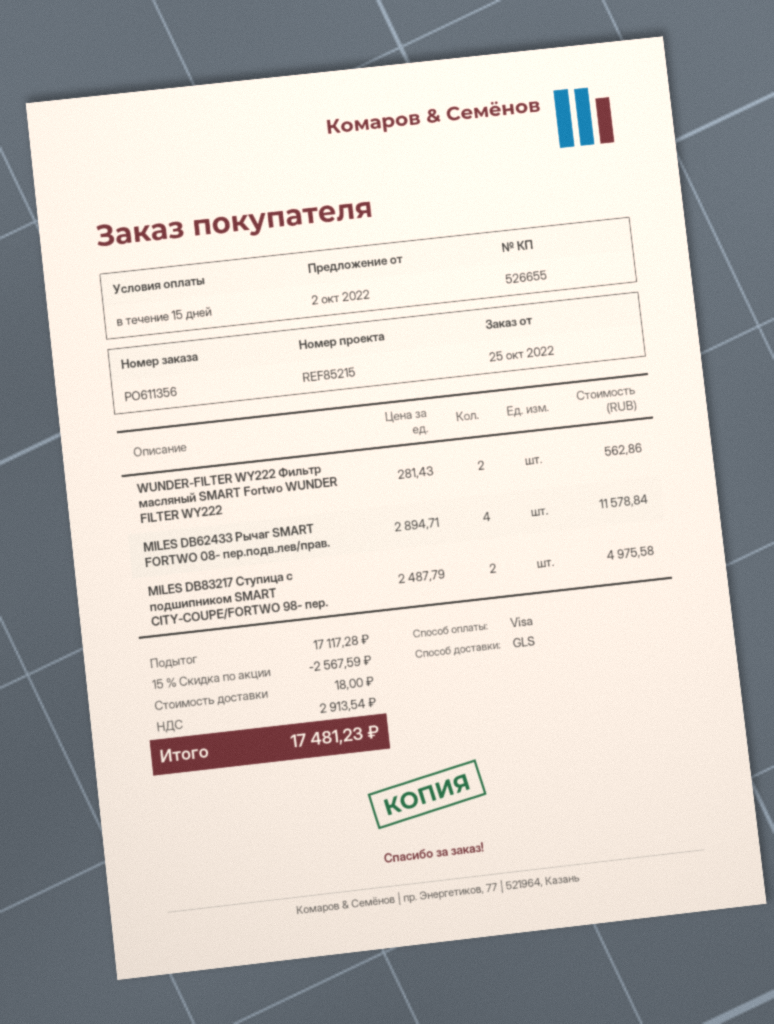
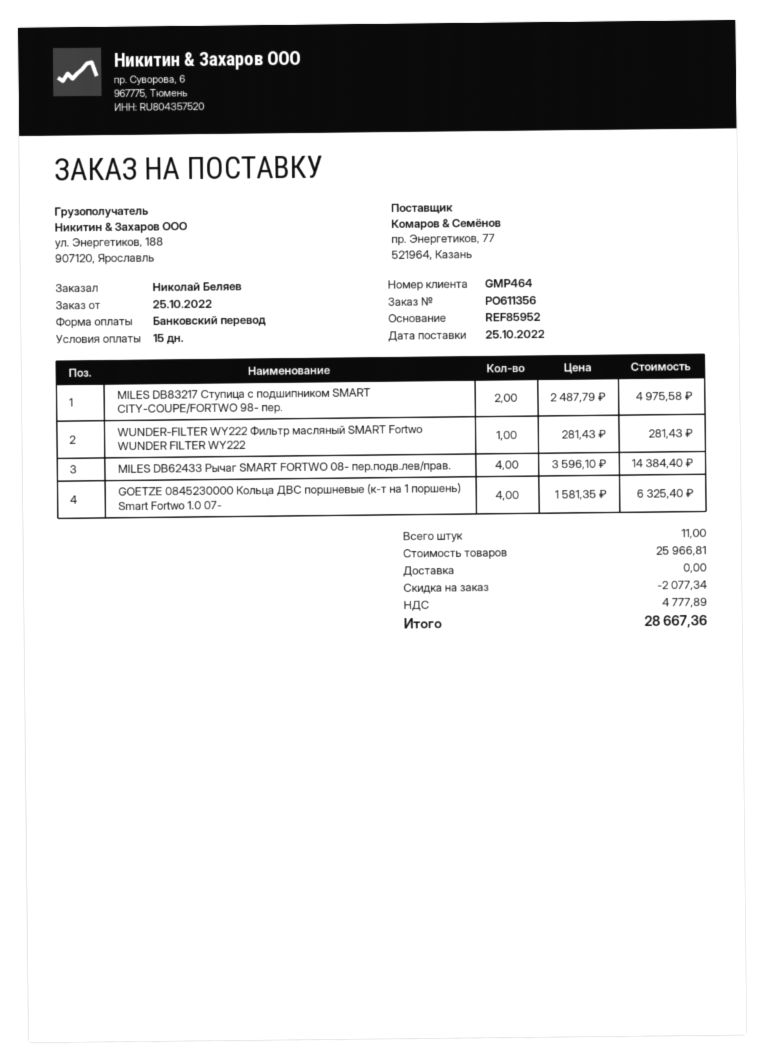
reference: REF85215 -> REF85952
payment method: Visa -> bank transfer
WUNDER-FILTER WY222 Фильтр масляный SMART Fortwo WUNDER FILTER WY222: 2 x 281.43 = 562.86 -> 1 x 281.43 = 281.43
MILES DB62433 Рычаг SMART FORTWO 08- пер.подв.лев/прав.: 4 x 2894.71 = 11578.84 -> 4 x 3596.10 = 14384.40
GOETZE 0845230000 Кольца ДВС поршневые (к-т на 1 поршень) Smart Fortwo 1.0 07-: none -> 4 x 1581.35 = 6325.40
subtotal: 17117.28 -> 25966.81
discount: 2567.59 -> 2077.34
shipping: 18.00 -> 0.00
tax: 2913.54 -> 4777.89
total: 17481.23 -> 28667.36

